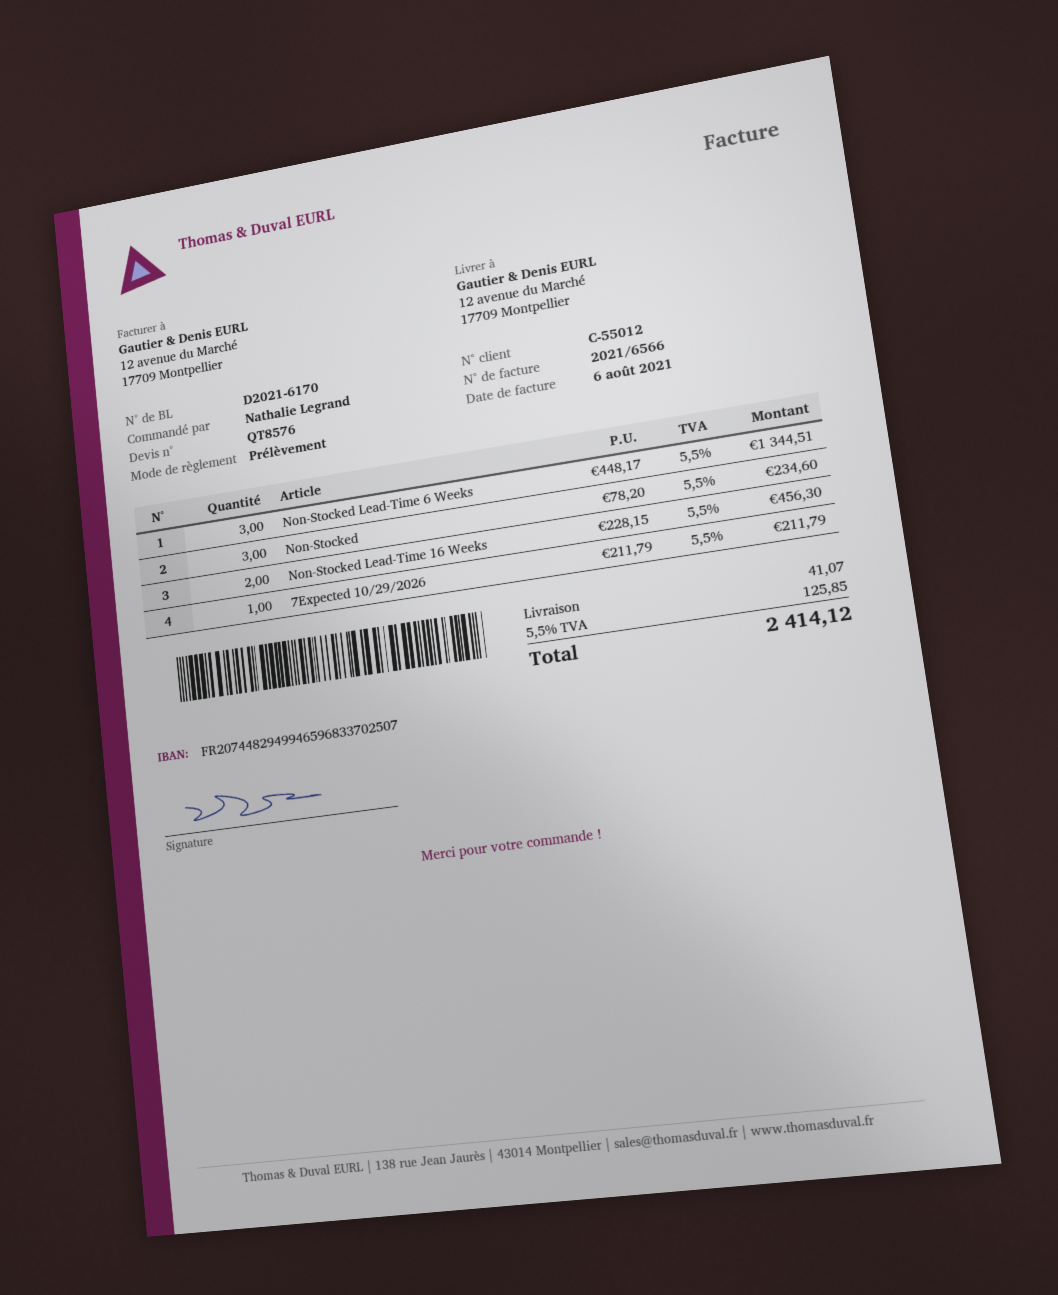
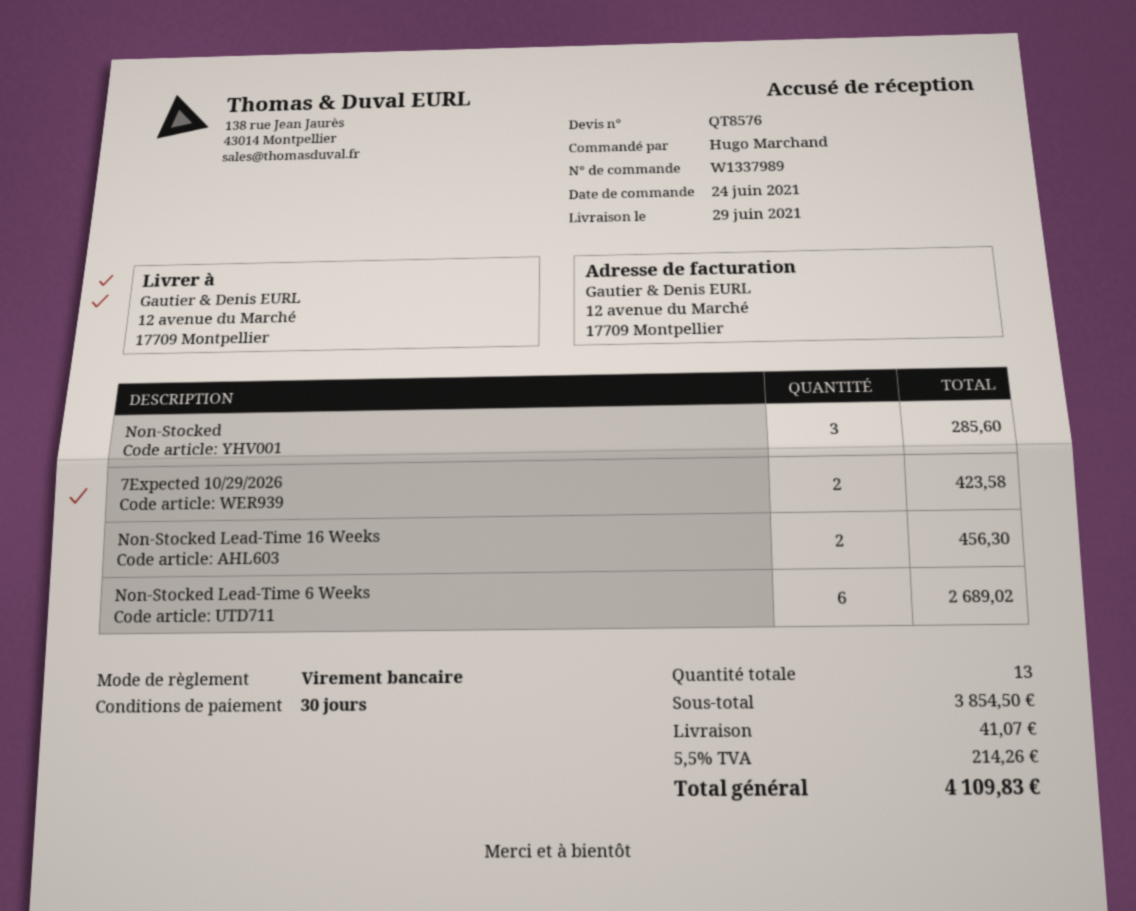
ordered by: Nathalie Legrand -> Hugo Marchand
payment method: direct debit -> bank transfer
Non-Stocked Lead-Time 6 Weeks: 3 for 1344.51 -> 6 for 2689.02
Non-Stocked: 3 for 234.60 -> 3 for 285.60
7Expected 10/29/2026: 1 for 211.79 -> 2 for 423.58
tax: 5.5% = 125.85 -> 5.5% = 214.26
total: 2414.12 -> 4109.83

